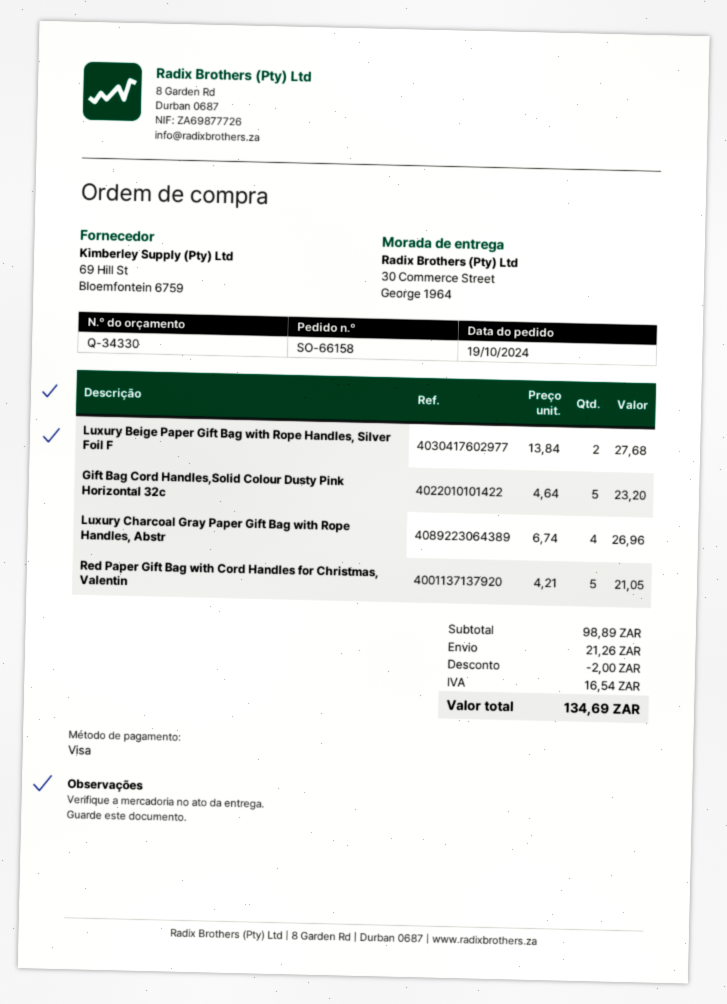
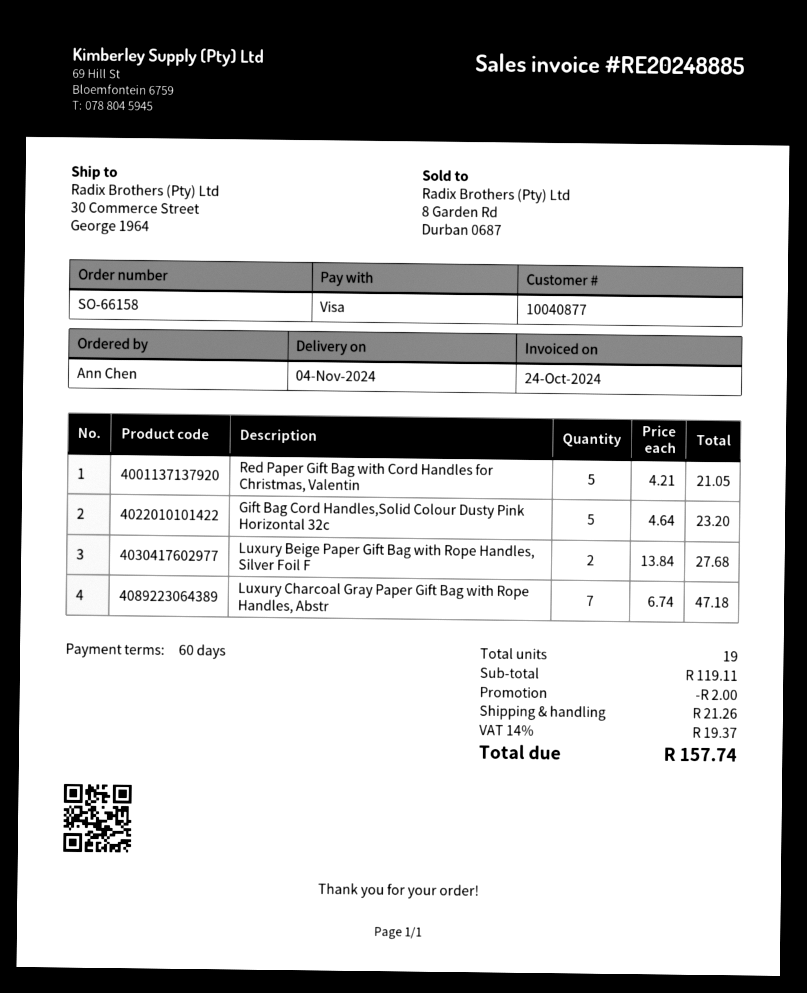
Luxury Charcoal Gray Paper Gift Bag with Rope Handles, Abstr: 4 x 6.74 = 26.96 -> 7 x 6.74 = 47.18
subtotal: 98.89 -> 119.11
tax: 16.54 -> 19.37
total: 134.69 -> 157.74

